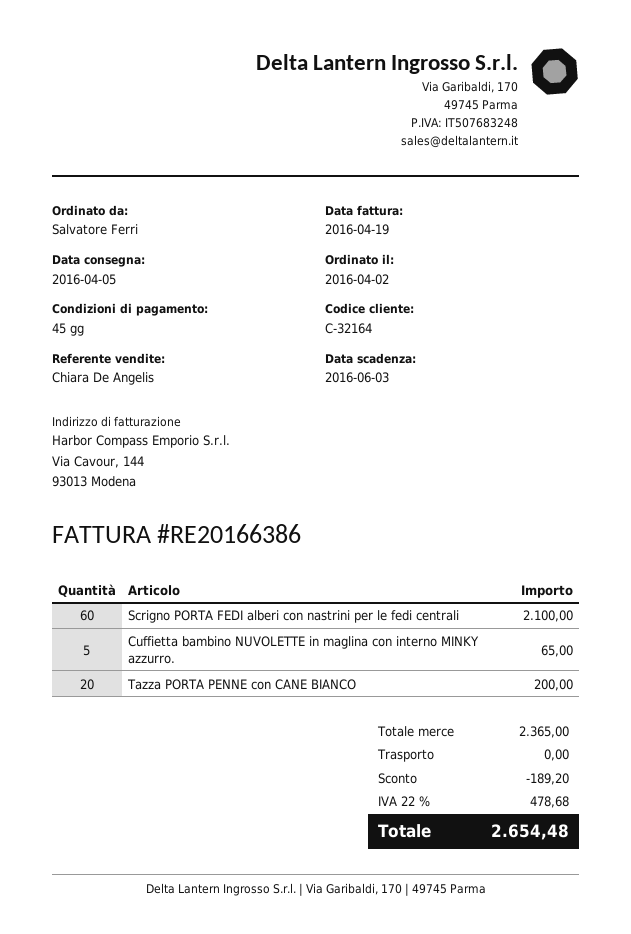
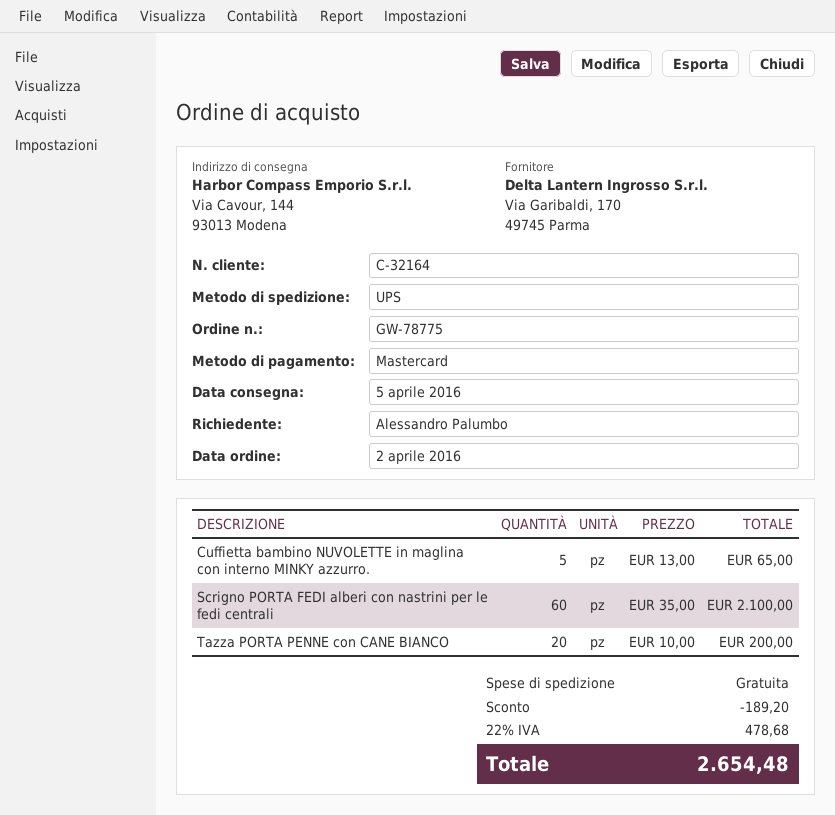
ordered by: Salvatore Ferri -> Alessandro Palumbo

